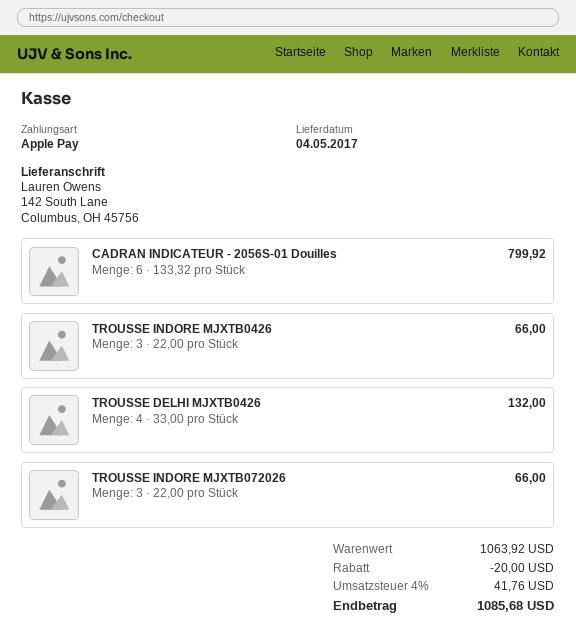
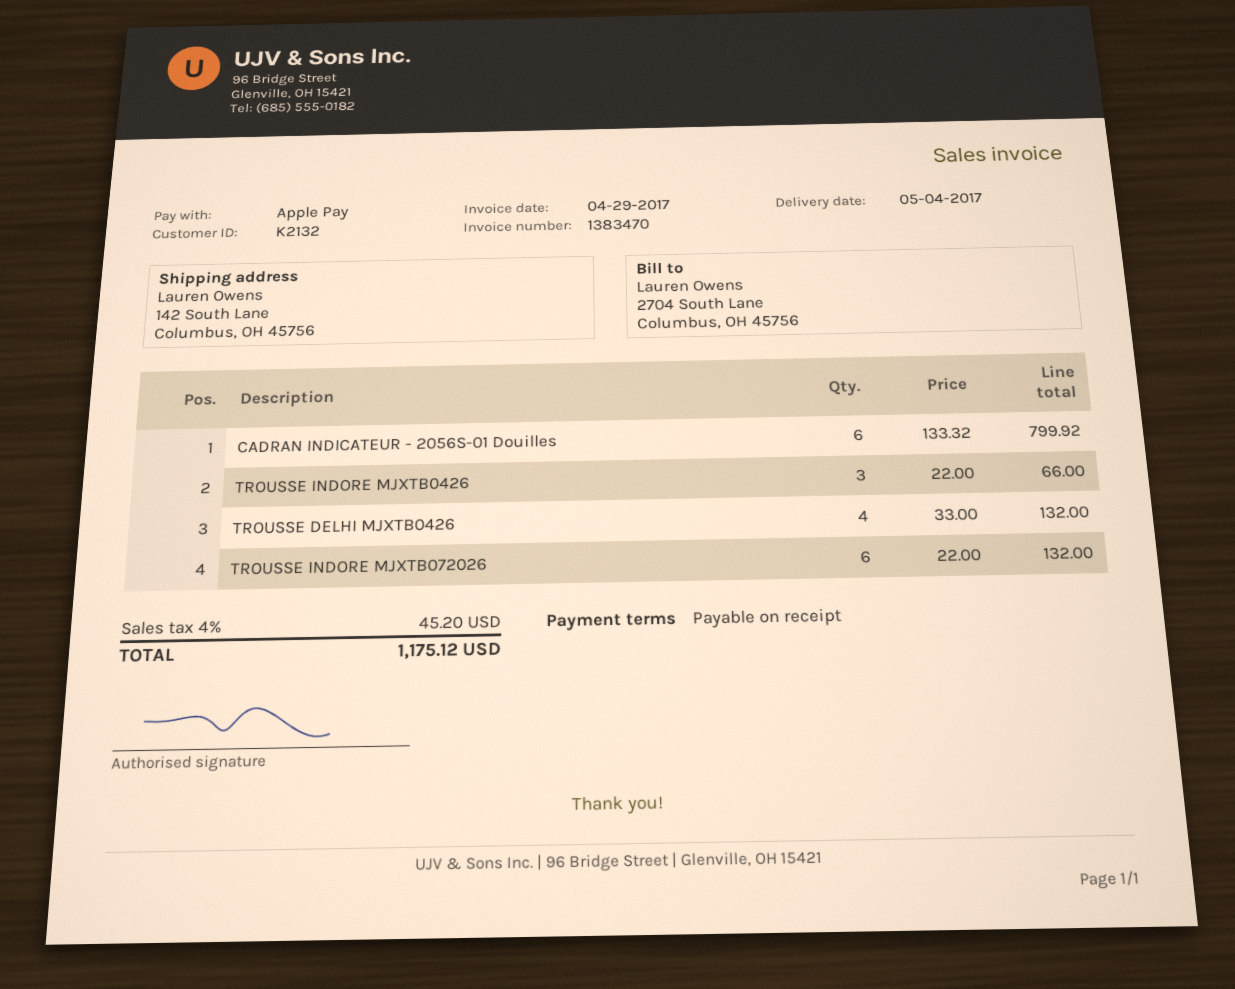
TROUSSE INDORE MJXTB072026: 3 x 22.00 = 66.00 -> 6 x 22.00 = 132.00
discount: 20.00 -> none
tax: 4% = 41.76 -> 4% = 45.20
total: 1085.68 -> 1175.12

